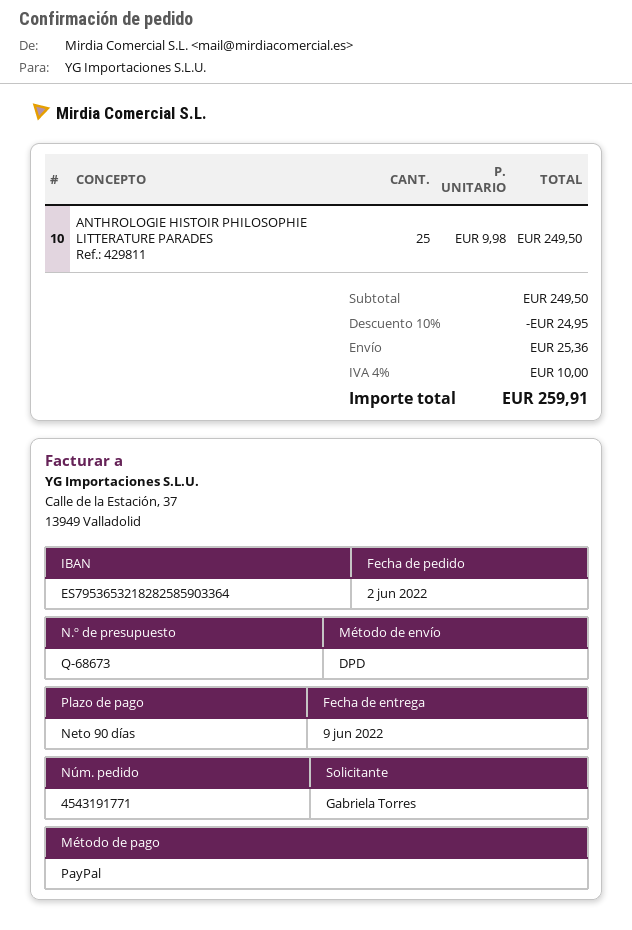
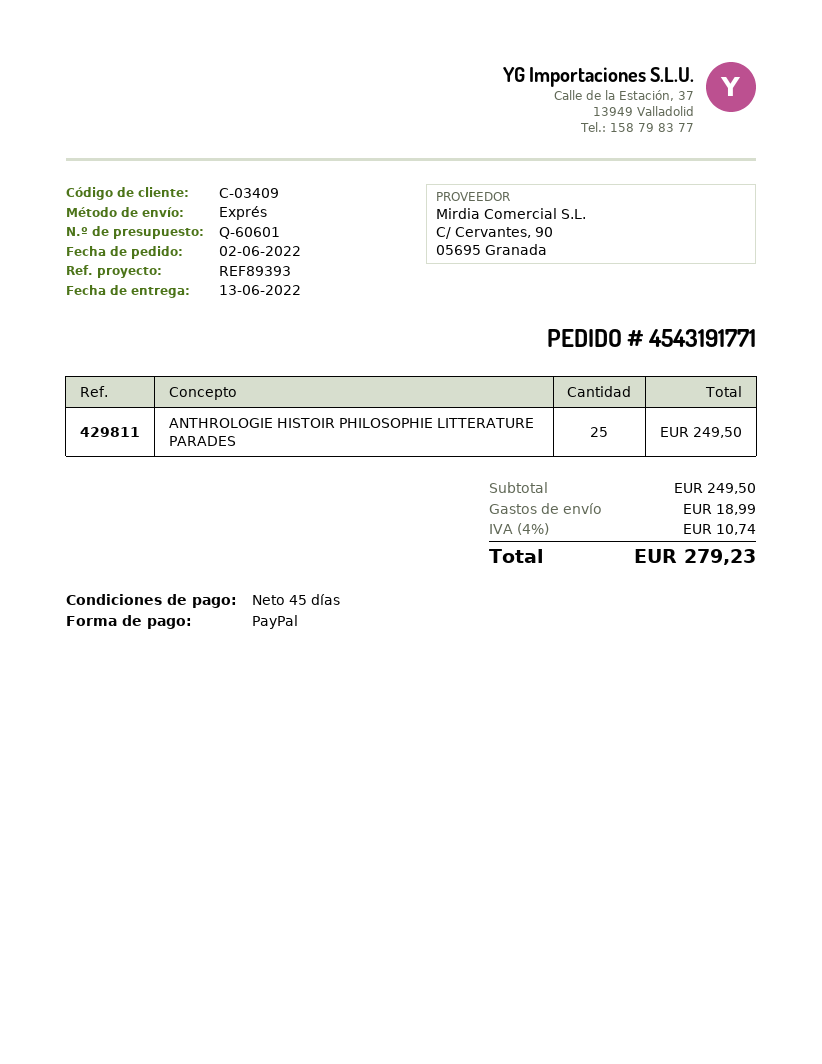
quote number: Q-68673 -> Q-60601
delivery date: 2022-06-09 -> 2022-06-13
payment terms: 90 days -> 45 days
shipping method: DPD -> express
discount: 10% = 24.95 -> none
shipping: 25.36 -> 18.99
tax: 4% = 10.00 -> 4% = 10.74
total: 259.91 -> 279.23

